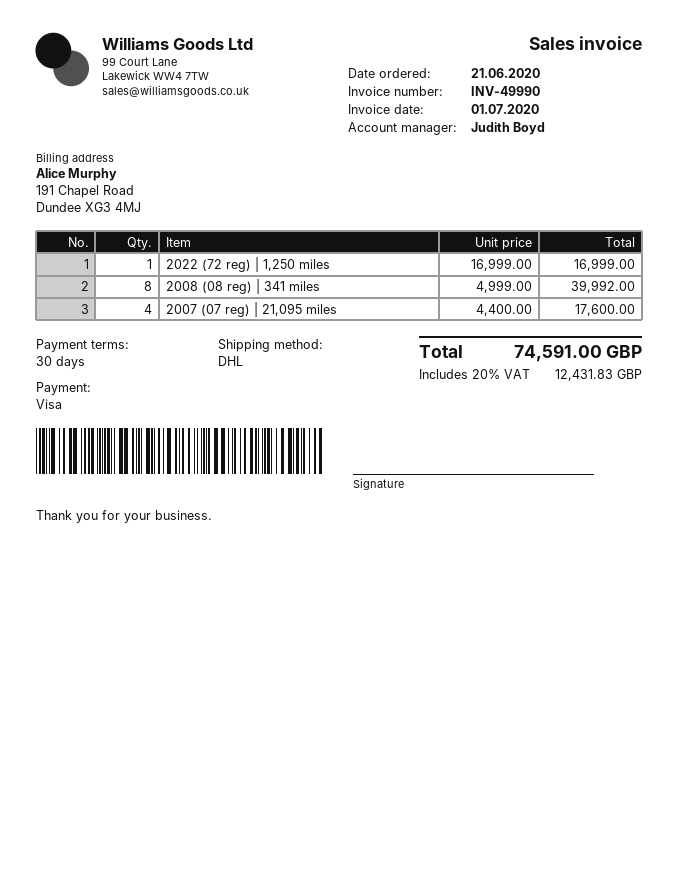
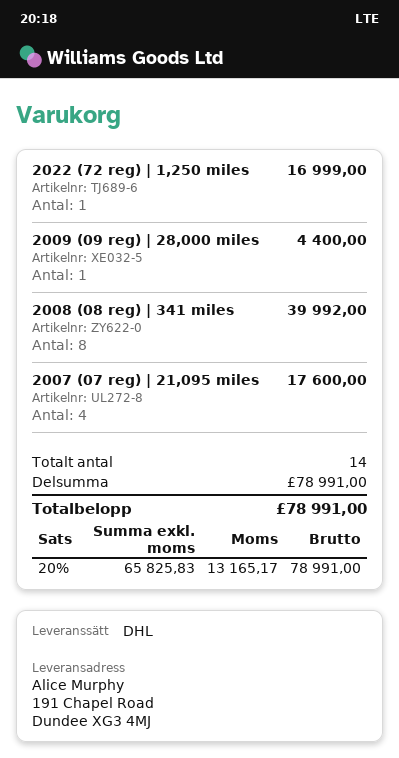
2009 (09 reg) | 28,000 miles: none -> 1 for 4400.00
tax: 20% = 12431.83 -> 20% = 13165.17
total: 74591.00 -> 78991.00

